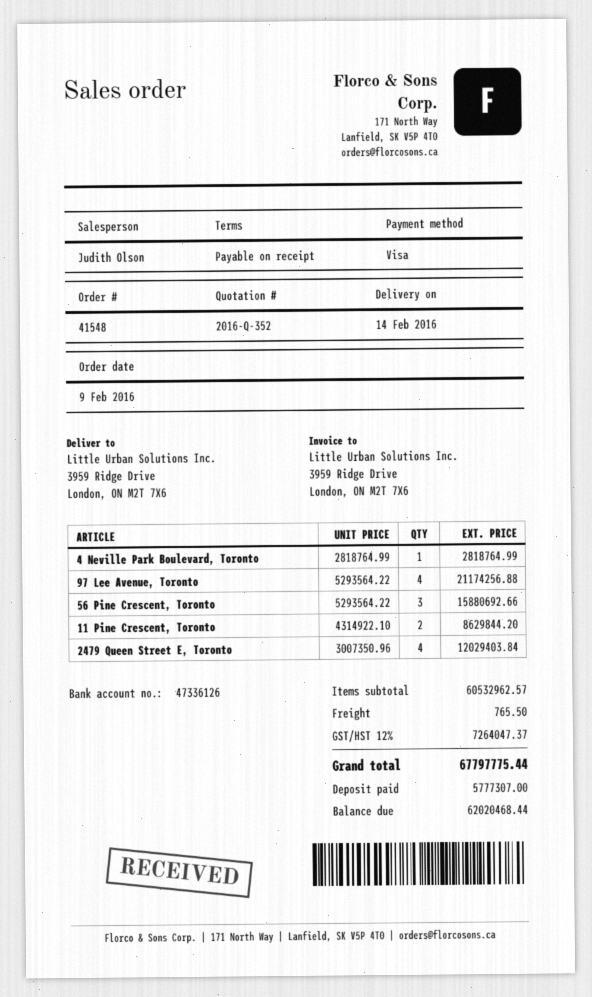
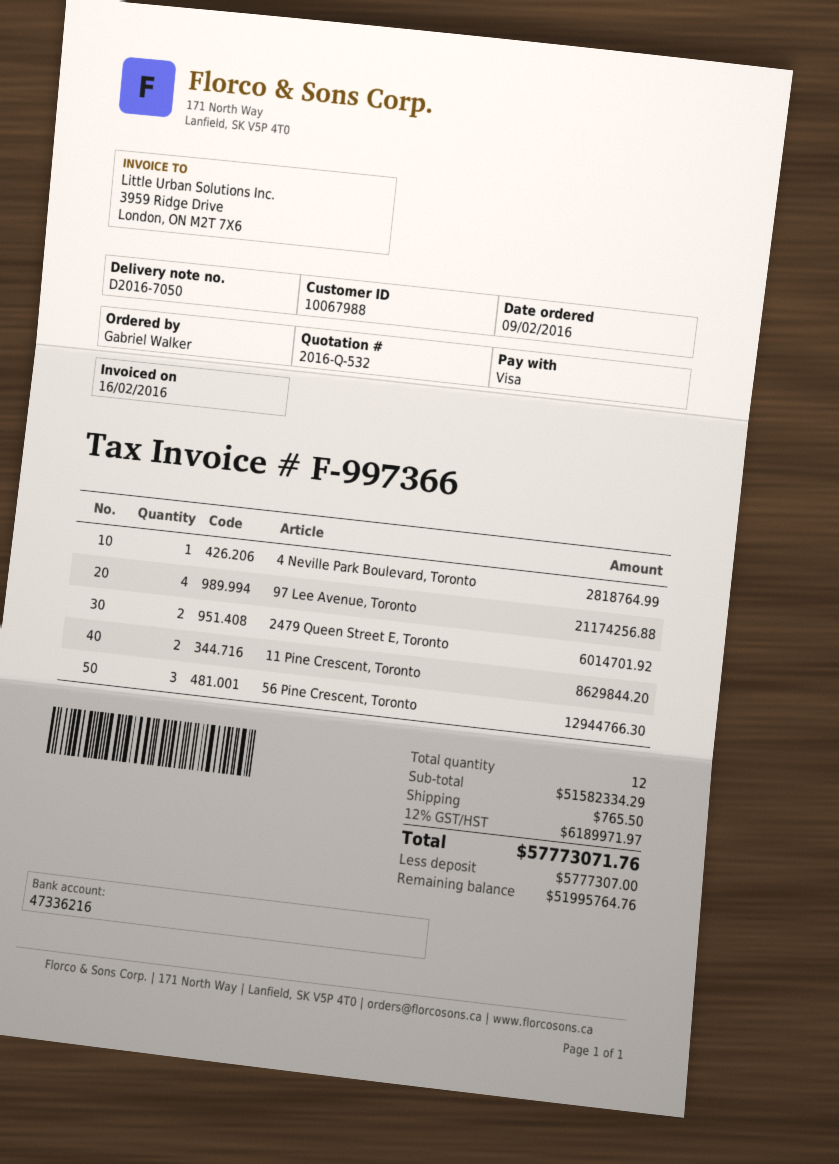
quote number: 2016-Q-352 -> 2016-Q-532
bank account: 47336126 -> 47336216
56 Pine Crescent, Toronto: 3 for 15880692.66 -> 3 for 12944766.30
2479 Queen Street E, Toronto: 4 for 12029403.84 -> 2 for 6014701.92
subtotal: 60532962.57 -> 51582334.29
tax: 12% = 7264047.37 -> 12% = 6189971.97
total: 67797775.44 -> 57773071.76
balance: 62020468.44 -> 51995764.76

